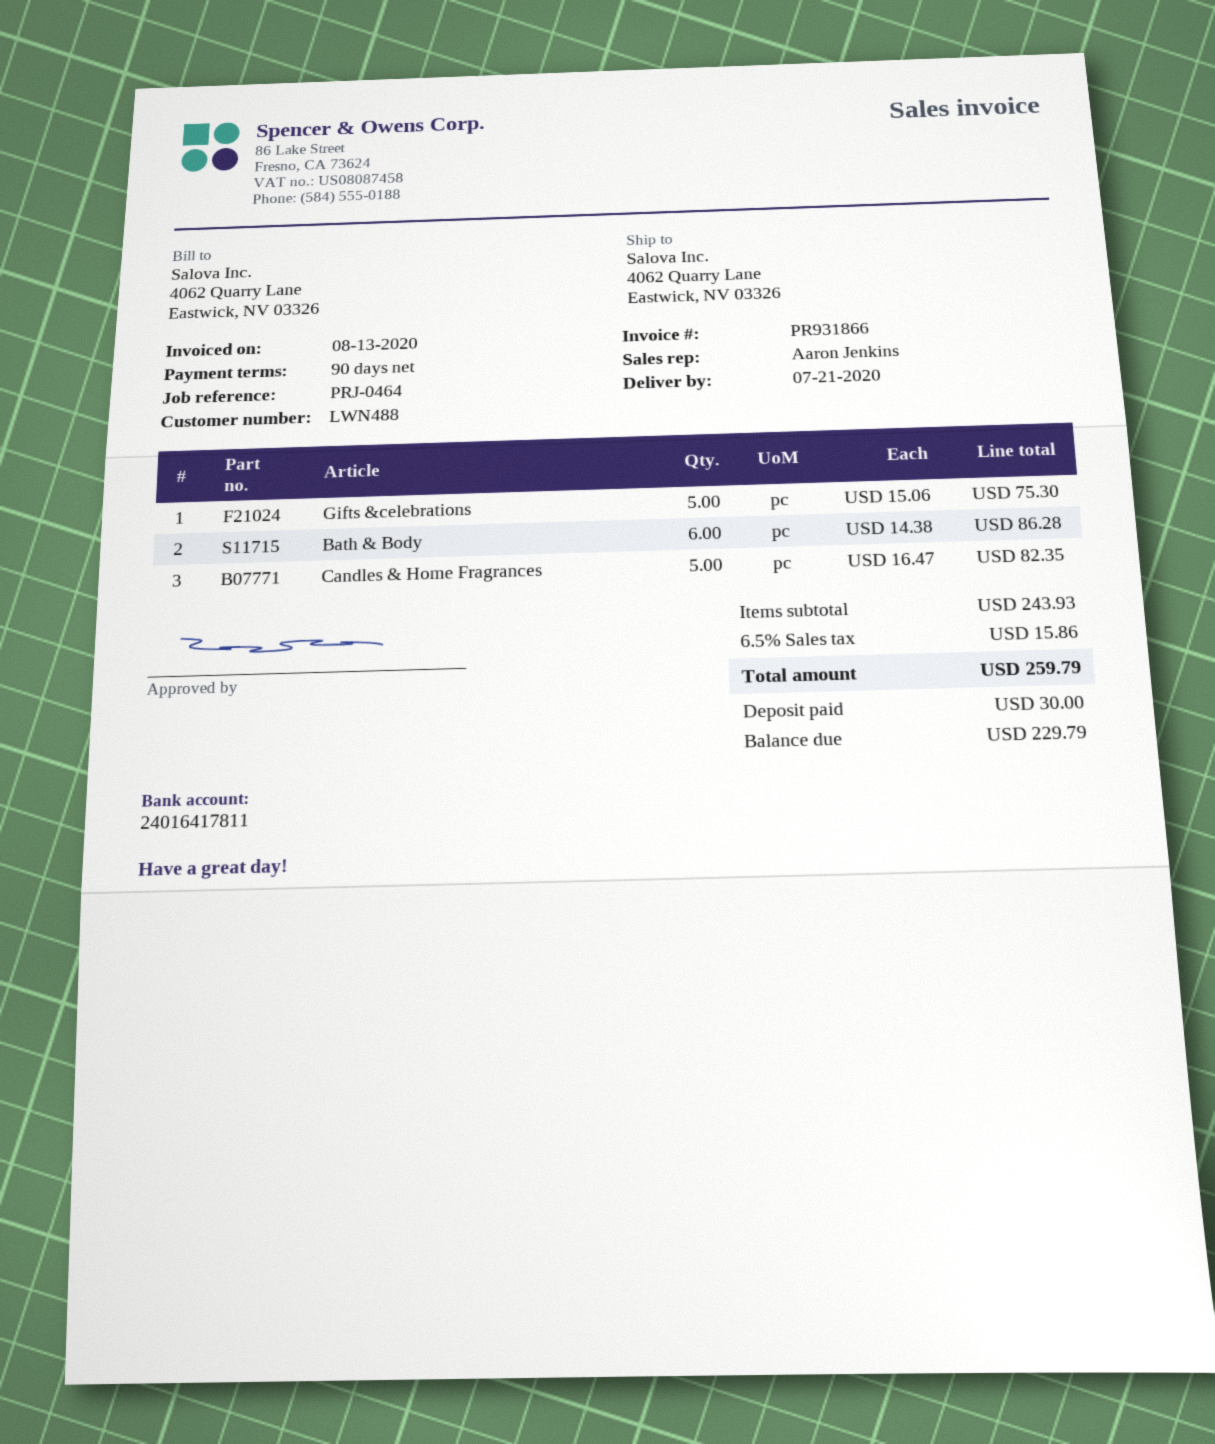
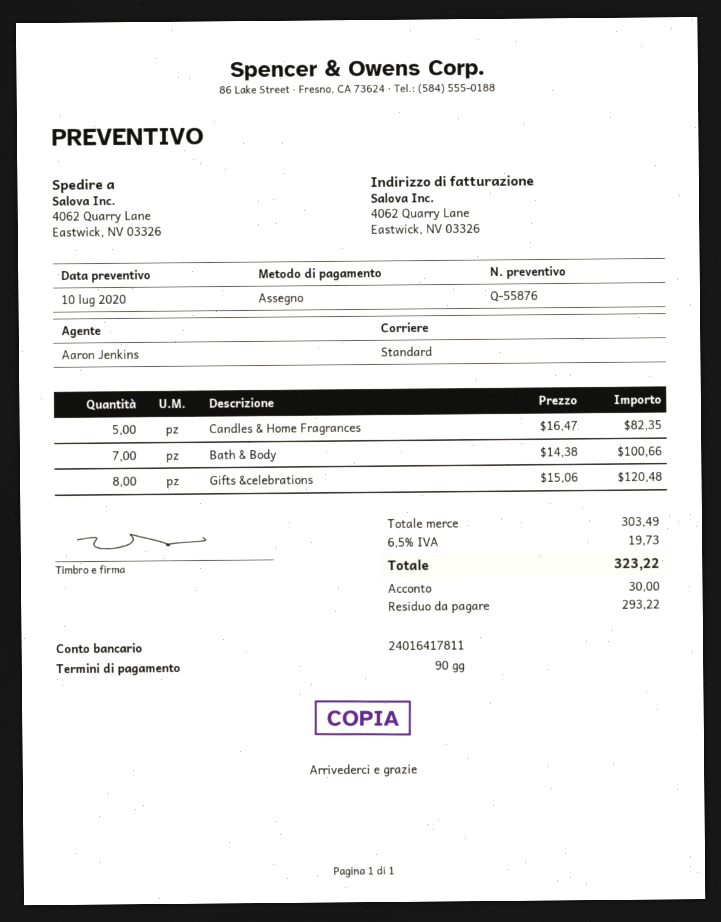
Gifts &celebrations: 5 x 15.06 = 75.30 -> 8 x 15.06 = 120.48
Bath & Body: 6 x 14.38 = 86.28 -> 7 x 14.38 = 100.66
subtotal: 243.93 -> 303.49
tax: 6.5% = 15.86 -> 6.5% = 19.73
total: 259.79 -> 323.22
balance: 229.79 -> 293.22

